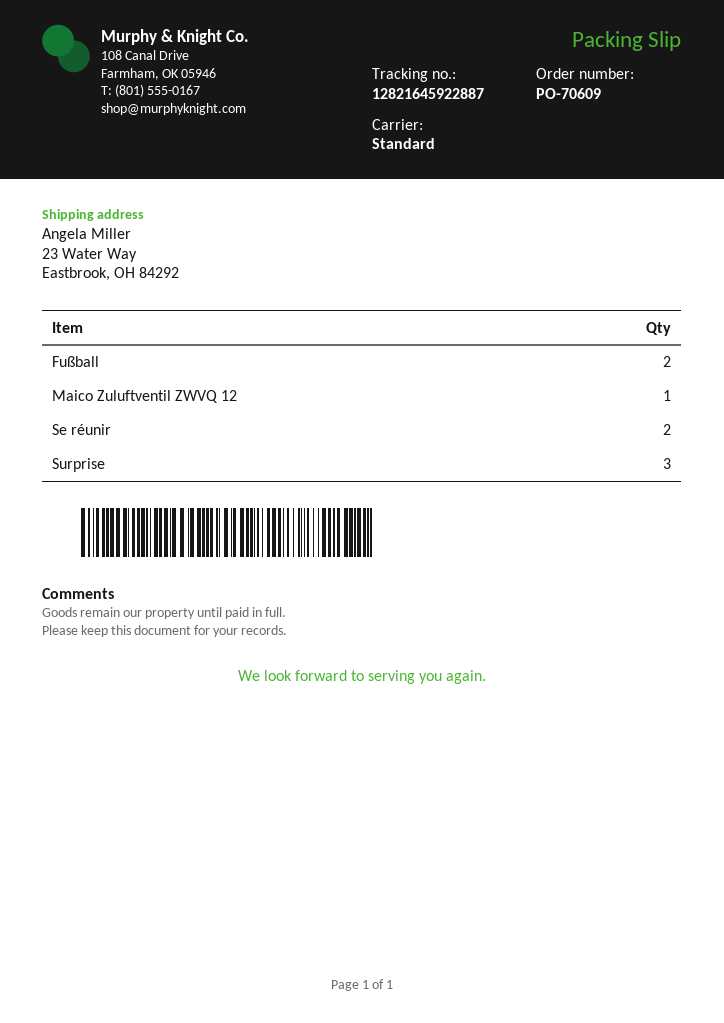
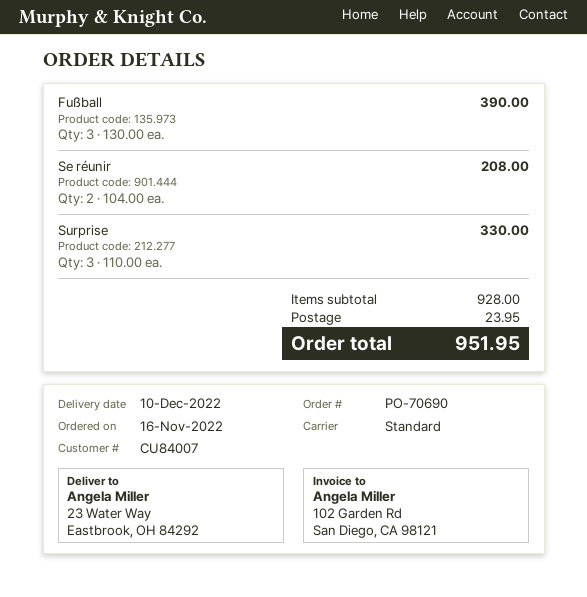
order number: PO-70609 -> PO-70690
Fußball: 2 -> 3
Maico Zuluftventil ZWVQ 12: 1 -> none

